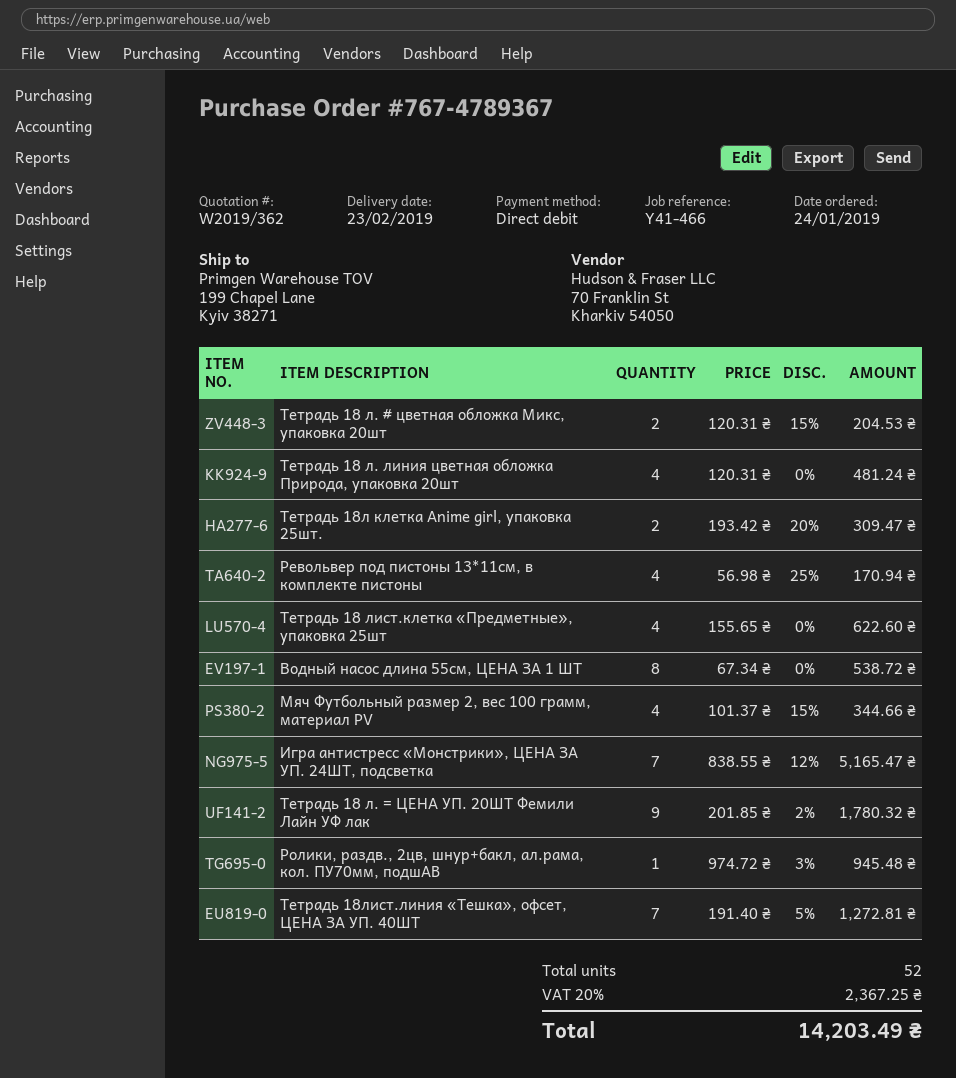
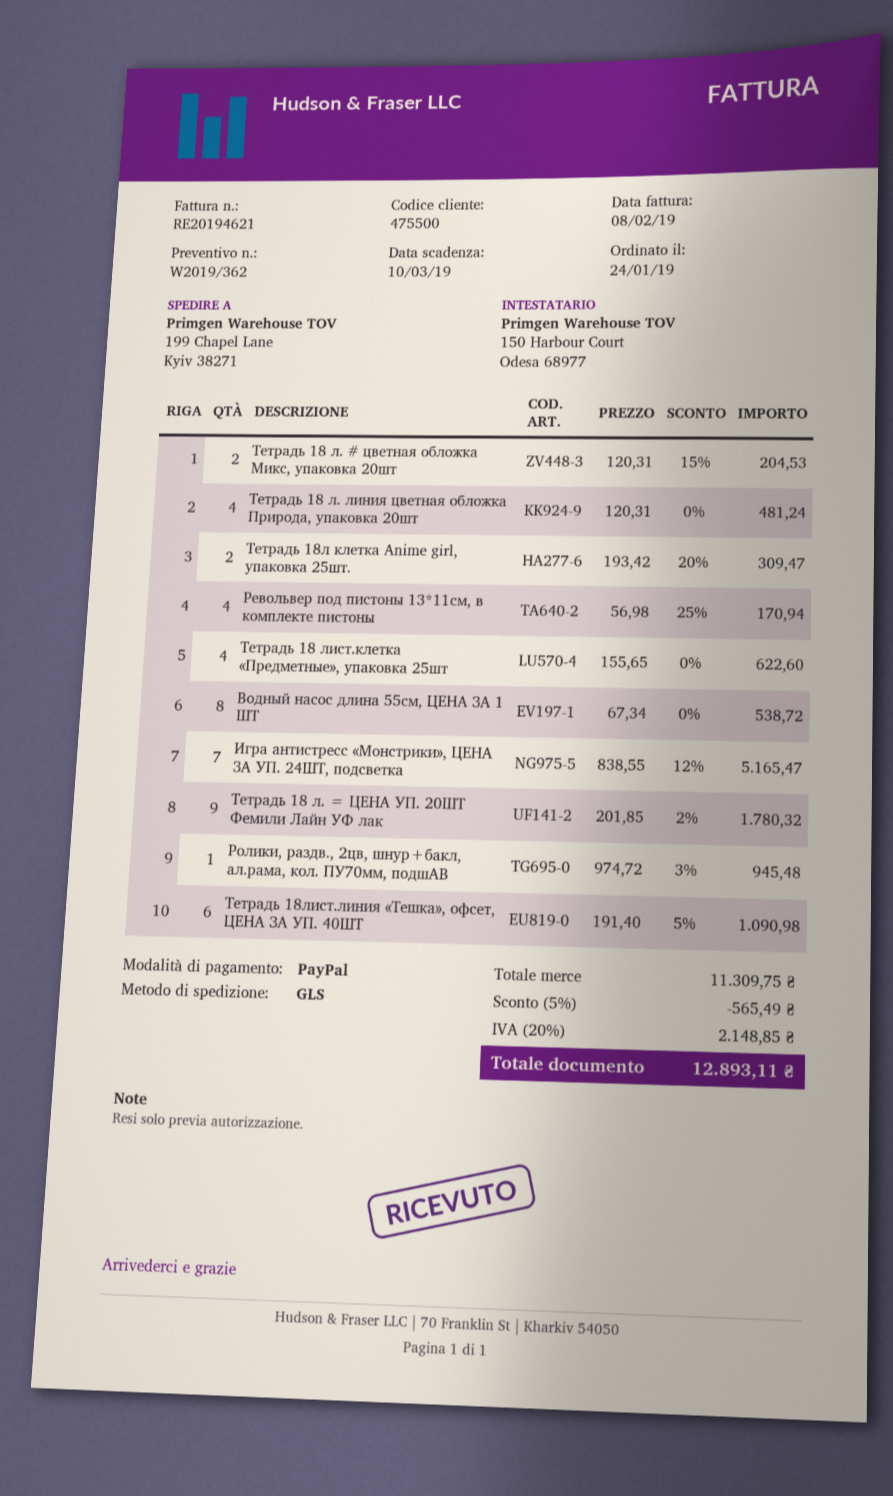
payment method: direct debit -> PayPal
Мяч Футбольный размер 2, вес 100 грамм, материал PV: 4 x 101.37 - 15% = 344.66 -> none
Тетрадь 18лист.линия «Тешка», офсет, ЦЕНА ЗА УП. 40ШТ: 7 x 191.40 - 5% = 1272.81 -> 6 x 191.40 - 5% = 1090.98
discount: none -> 5% = 565.49
tax: 20% = 2367.25 -> 20% = 2148.85
total: 14203.49 -> 12893.11

